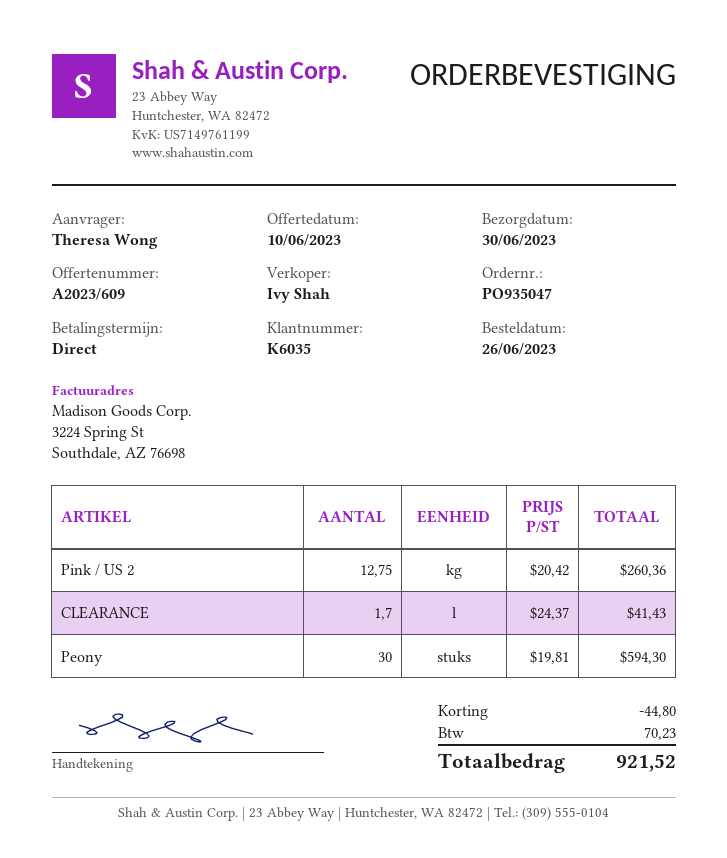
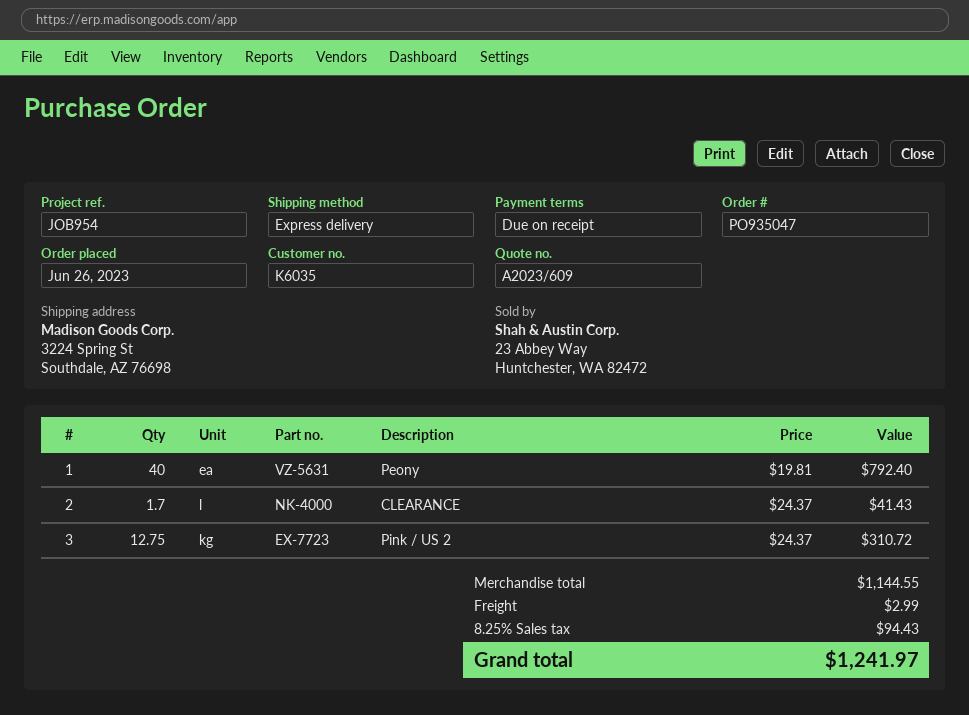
Pink / US 2: 12.75 x 20.42 = 260.36 -> 12.75 x 24.37 = 310.72
Peony: 30 x 19.81 = 594.30 -> 40 x 19.81 = 792.40
discount: 44.80 -> none
shipping: none -> 2.99
tax: 70.23 -> 94.43
total: 921.52 -> 1241.97

